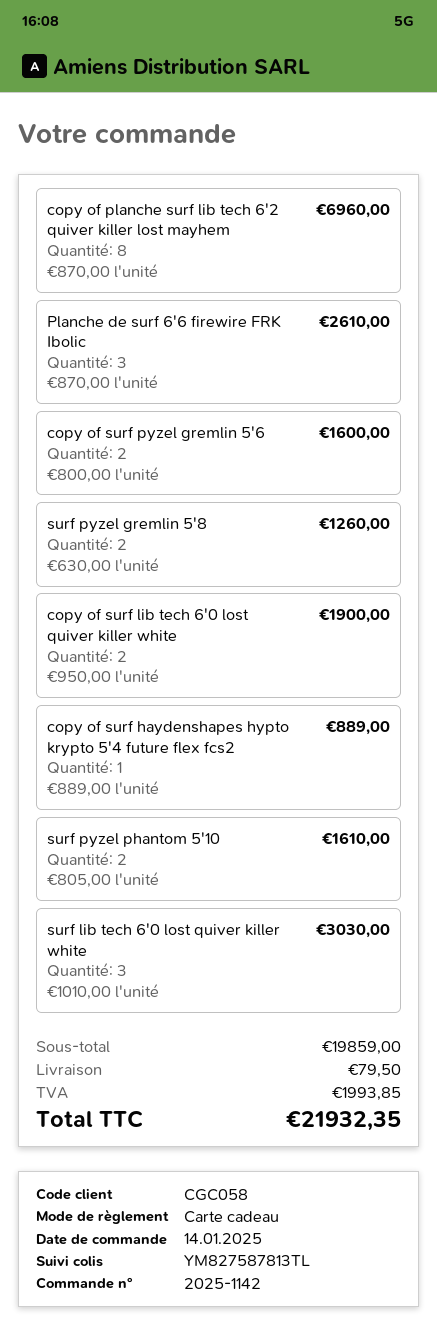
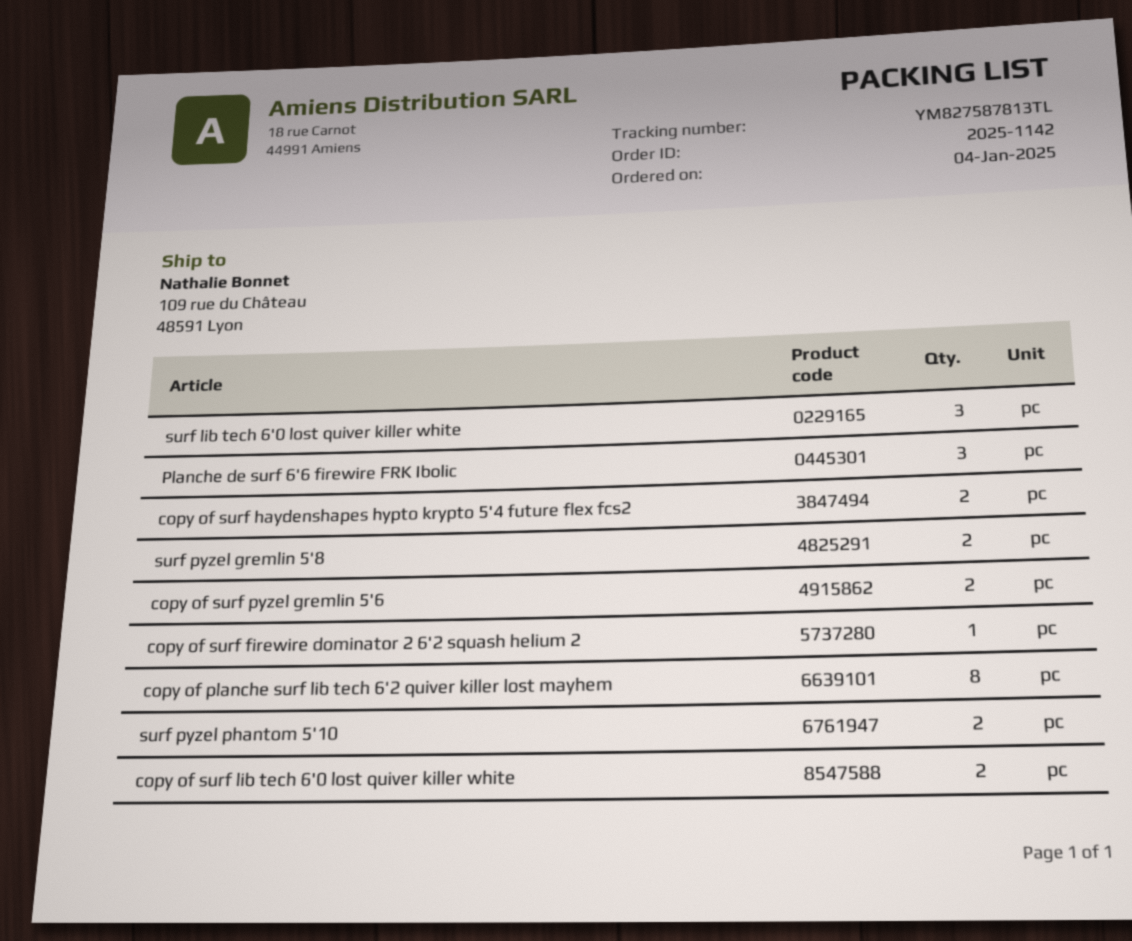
order date: 2025-01-14 -> 2025-01-04
copy of surf haydenshapes hypto krypto 5'4 future flex fcs2: 1 -> 2
copy of surf firewire dominator 2 6'2 squash helium 2: none -> 1

